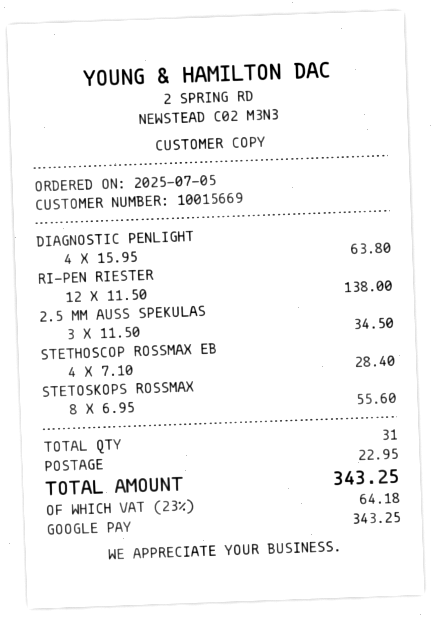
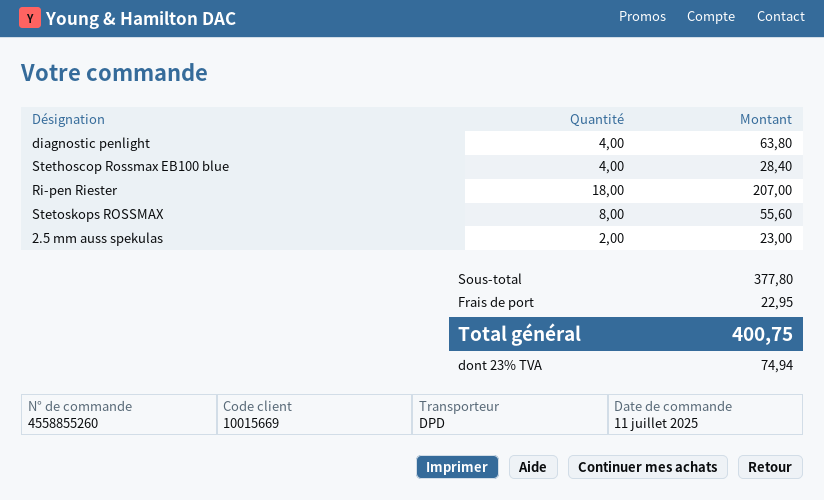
order date: 2025-07-05 -> 2025-07-11
RI-PEN RIESTER: 12 for 138.00 -> 18 for 207.00
2.5 MM AUSS SPEKULAS: 3 for 34.50 -> 2 for 23.00
tax: 23% = 64.18 -> 23% = 74.94
total: 343.25 -> 400.75

